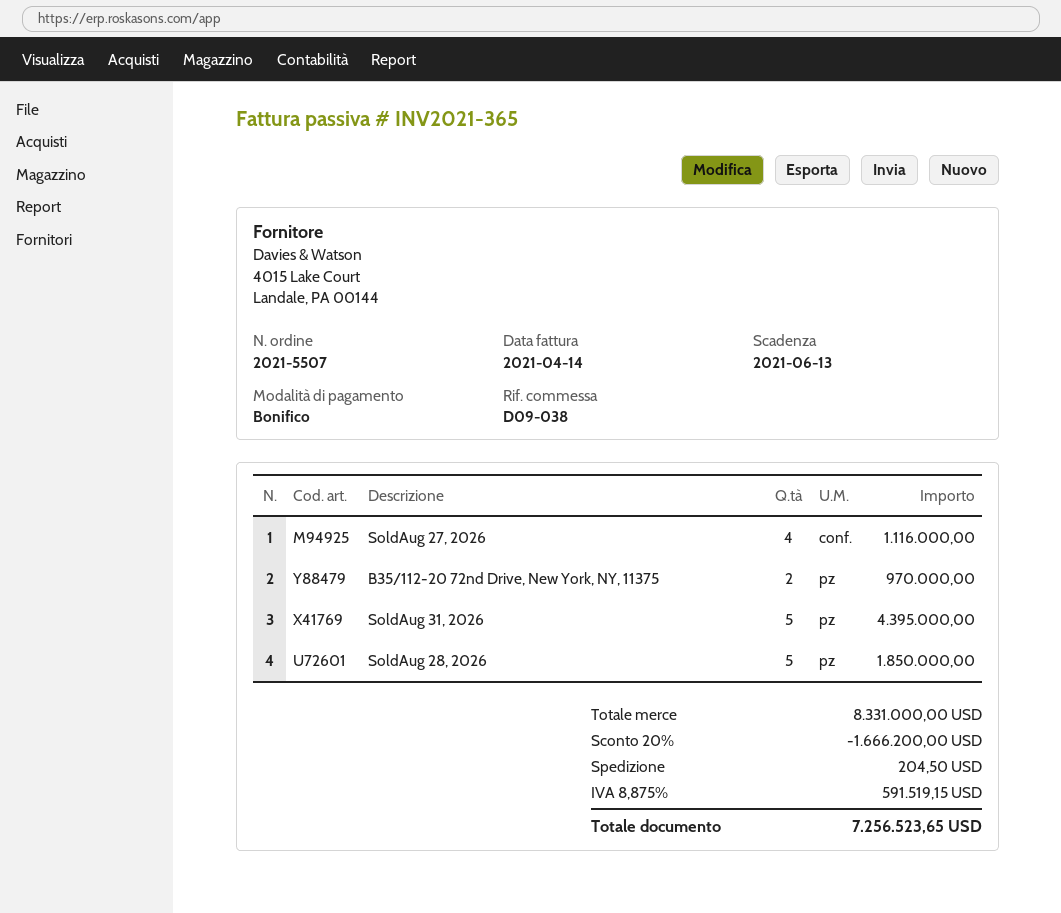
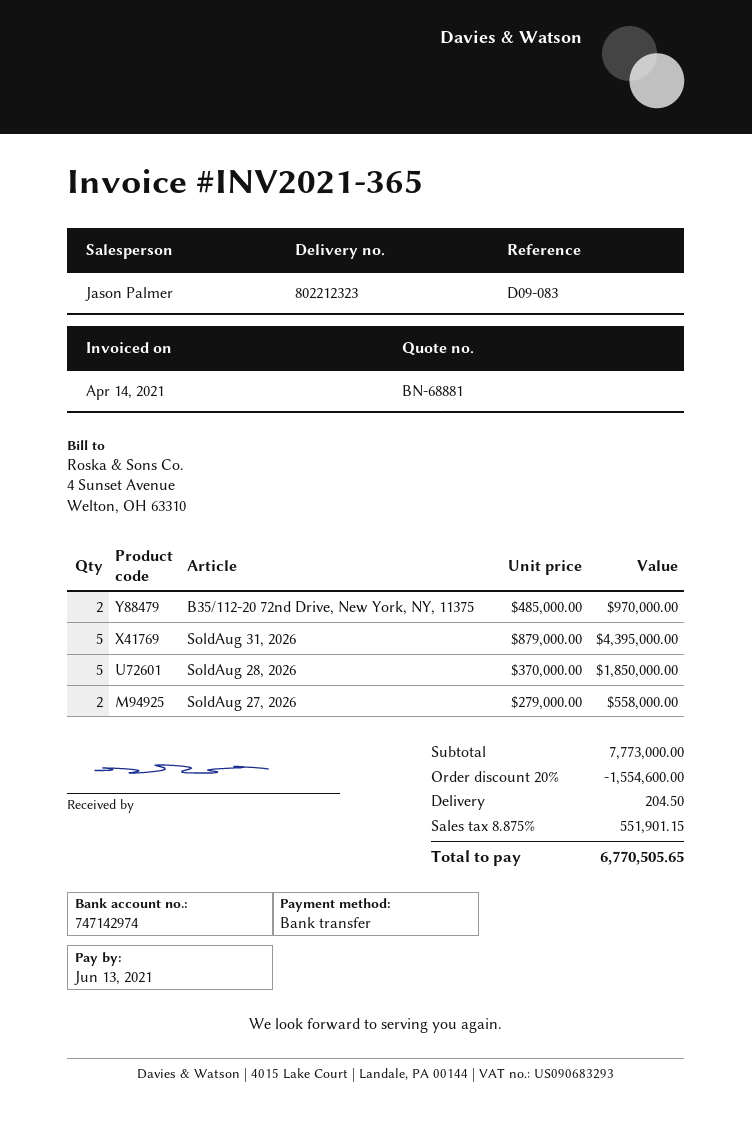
reference: D09-038 -> D09-083
SoldAug 27, 2026: 4 for 1116000.00 -> 2 for 558000.00
subtotal: 8331000.00 -> 7773000.00
discount: 20% = 1666200.00 -> 20% = 1554600.00
tax: 8.875% = 591519.15 -> 8.875% = 551901.15
total: 7256523.65 -> 6770505.65

